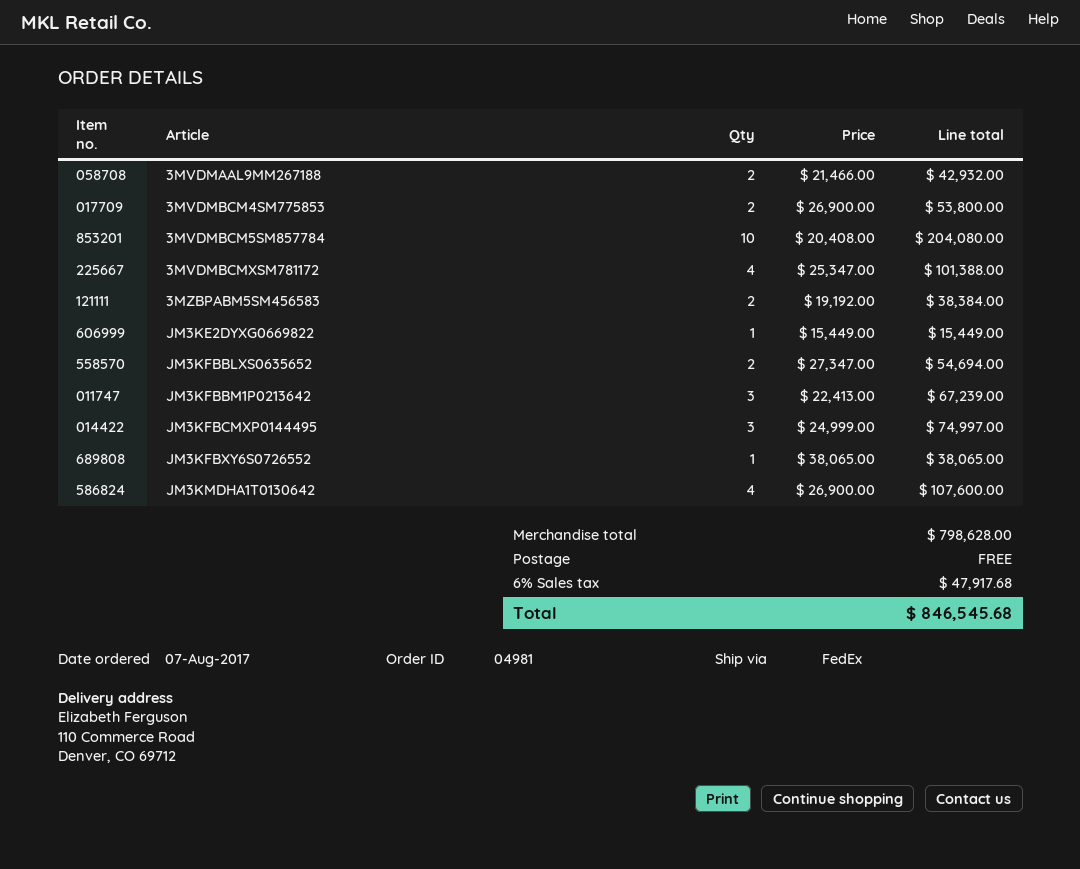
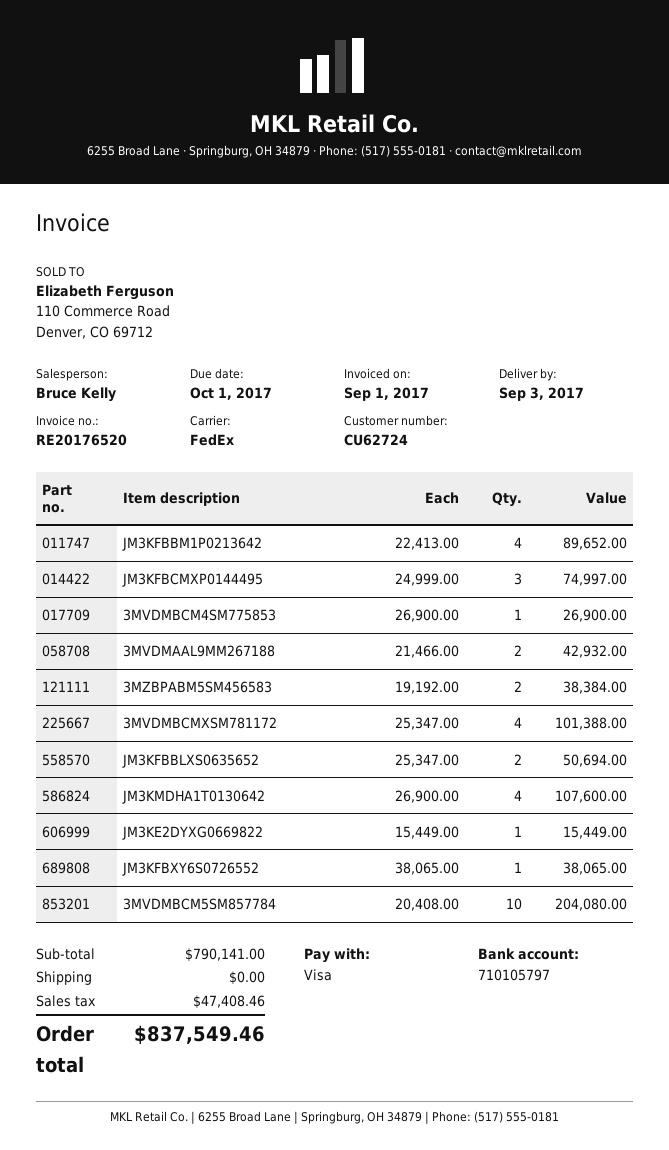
3MVDMBCM4SM775853: 2 x 26900.00 = 53800.00 -> 1 x 26900.00 = 26900.00
JM3KFBBLXS0635652: 2 x 27347.00 = 54694.00 -> 2 x 25347.00 = 50694.00
JM3KFBBM1P0213642: 3 x 22413.00 = 67239.00 -> 4 x 22413.00 = 89652.00
subtotal: 798628.00 -> 790141.00
tax: 47917.68 -> 47408.46
total: 846545.68 -> 837549.46

